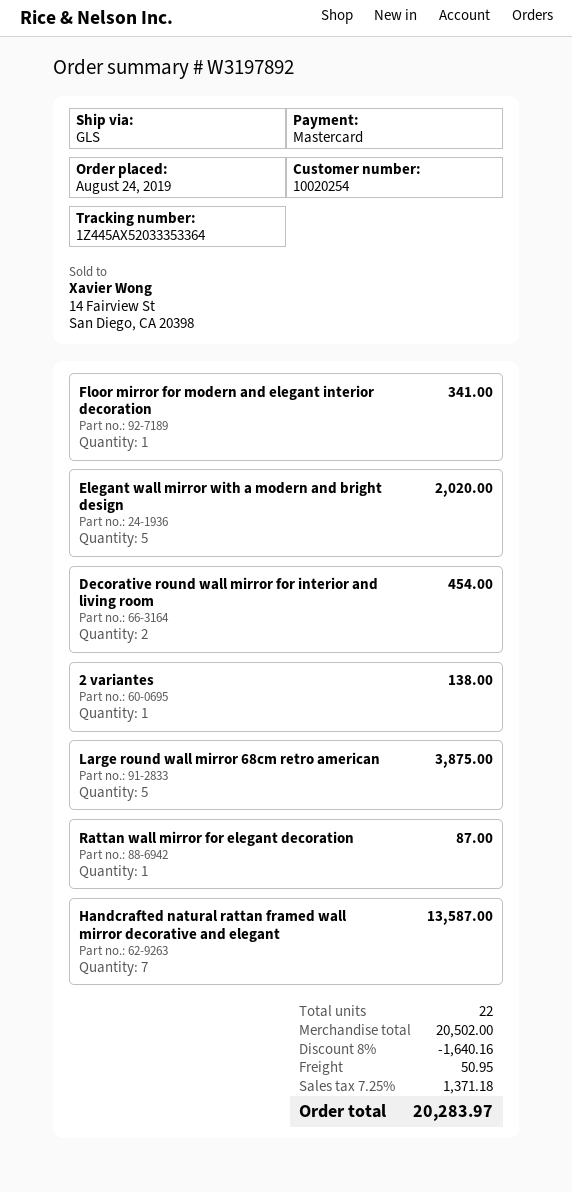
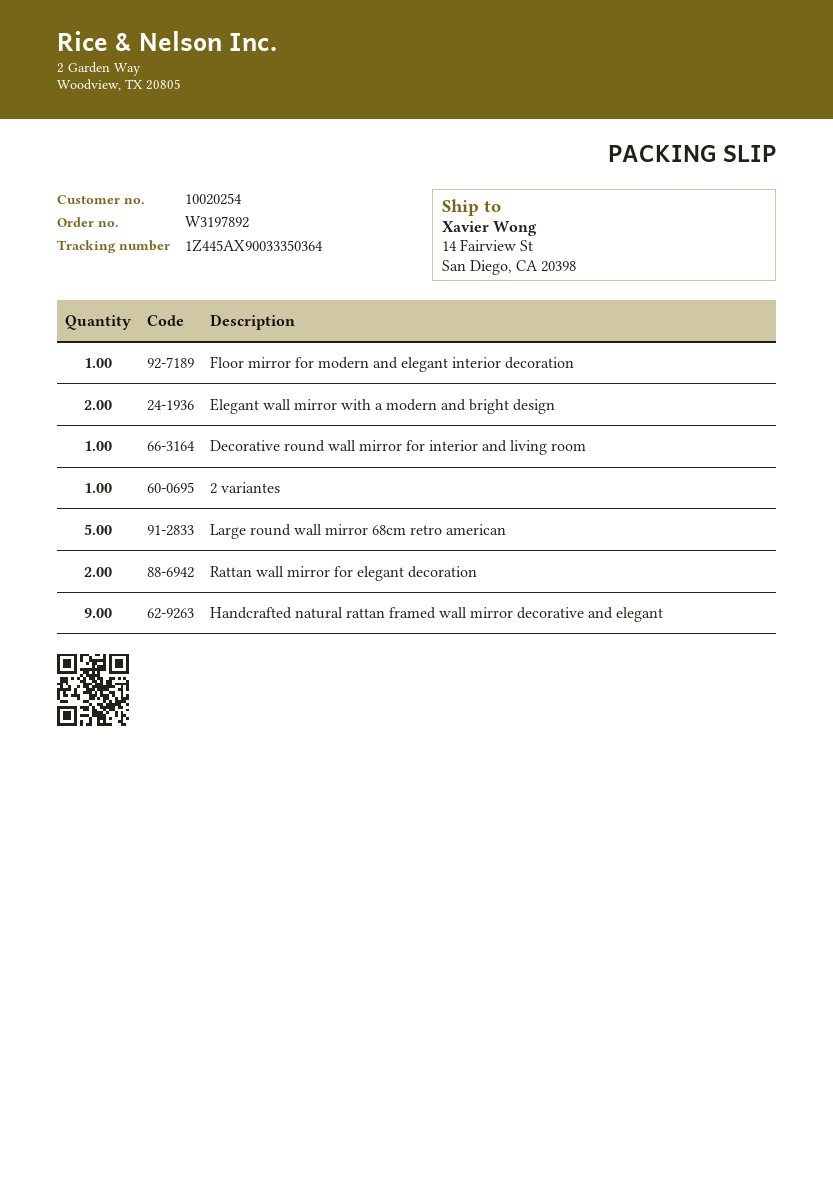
tracking number: 1Z445AX52033353364 -> 1Z445AX90033350364
Elegant wall mirror with a modern and bright design: 5 -> 2
Decorative round wall mirror for interior and living room: 2 -> 1
Rattan wall mirror for elegant decoration: 1 -> 2
Handcrafted natural rattan framed wall mirror decorative and elegant: 7 -> 9

